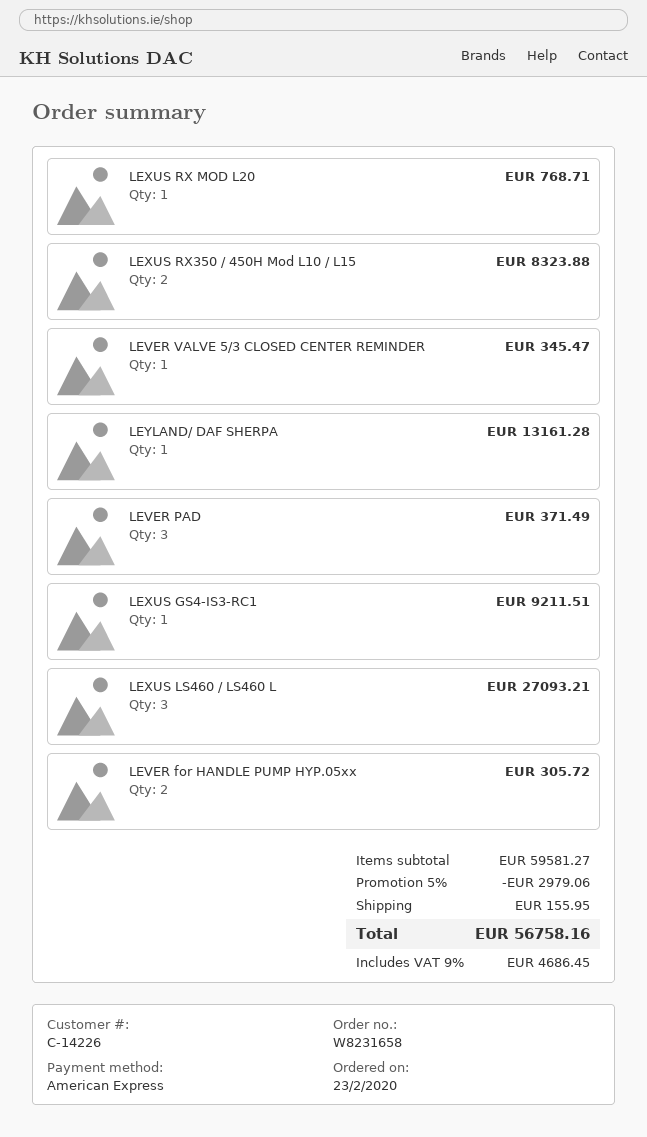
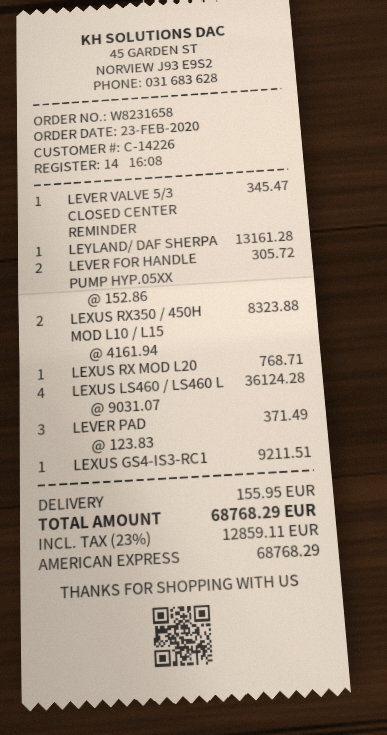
LEXUS LS460 / LS460 L: 3 for 27093.21 -> 4 for 36124.28
discount: 5% = 2979.06 -> none
tax: 9% = 4686.45 -> 23% = 12859.11
total: 56758.16 -> 68768.29

